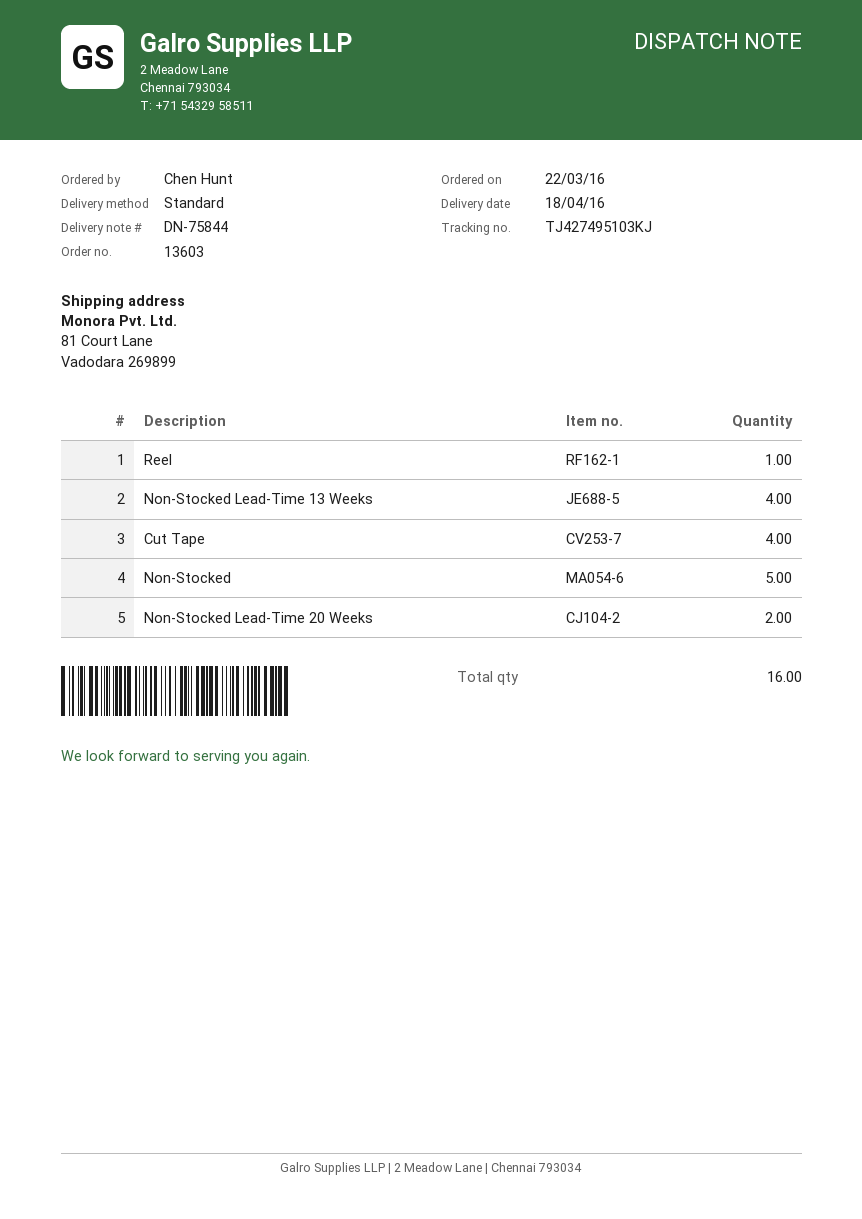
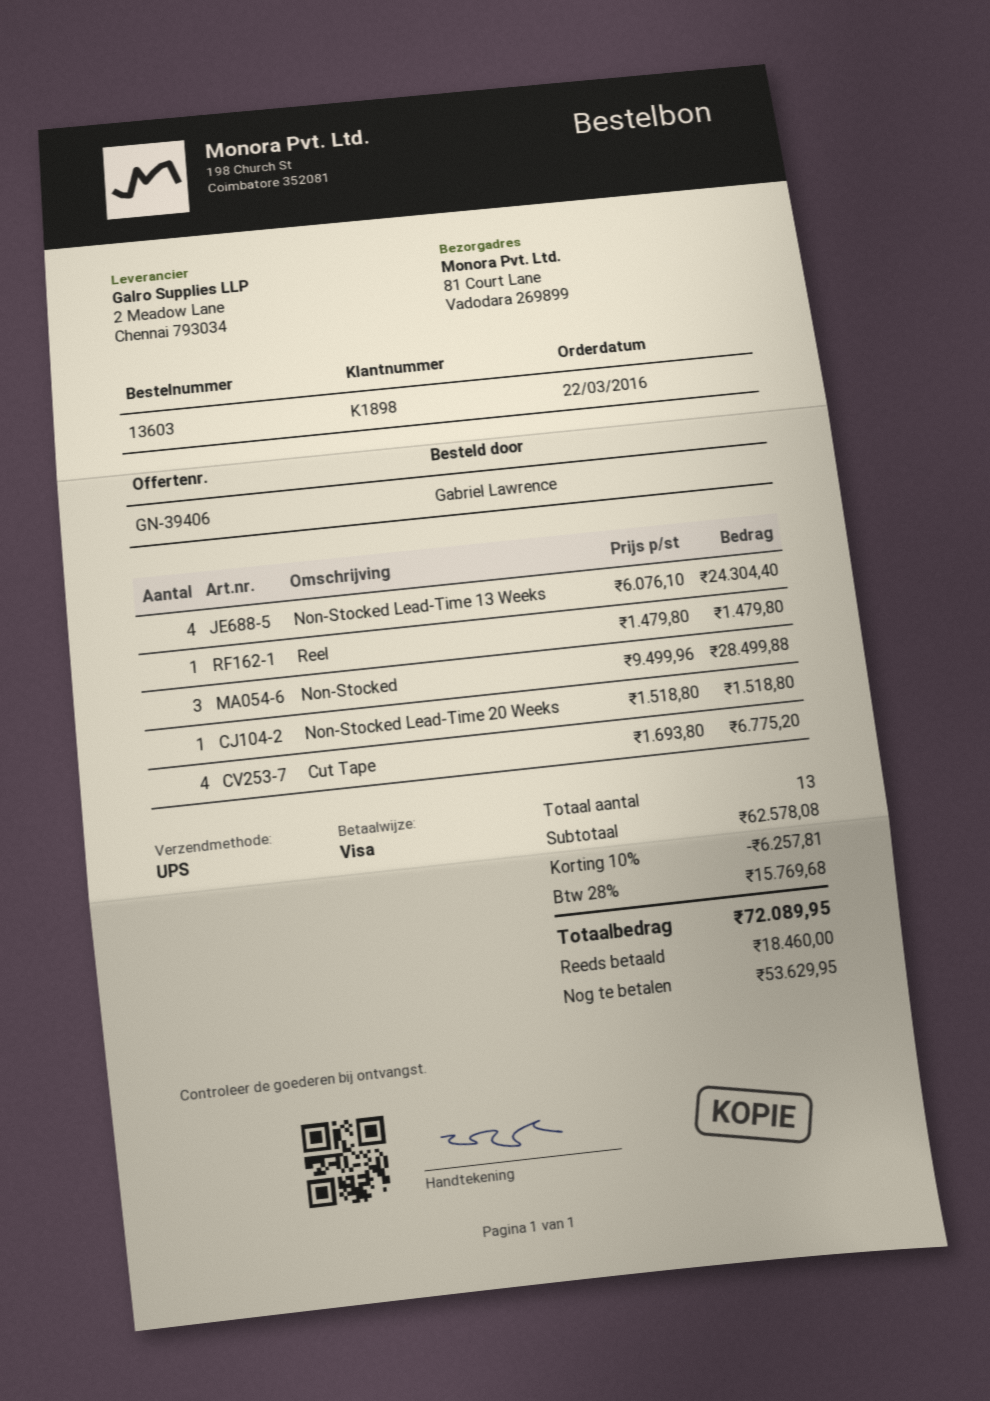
ordered by: Chen Hunt -> Gabriel Lawrence
shipping method: standard -> UPS
Non-Stocked: 5 -> 3
Non-Stocked Lead-Time 20 Weeks: 2 -> 1
total quantity: 16 -> 13

